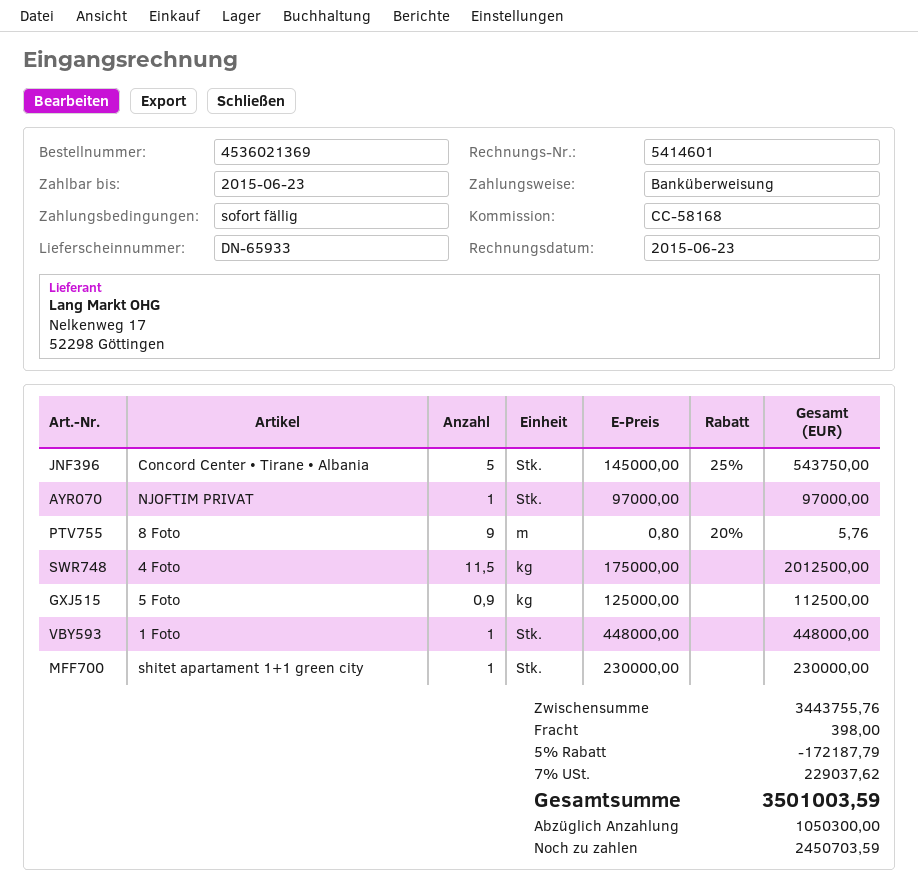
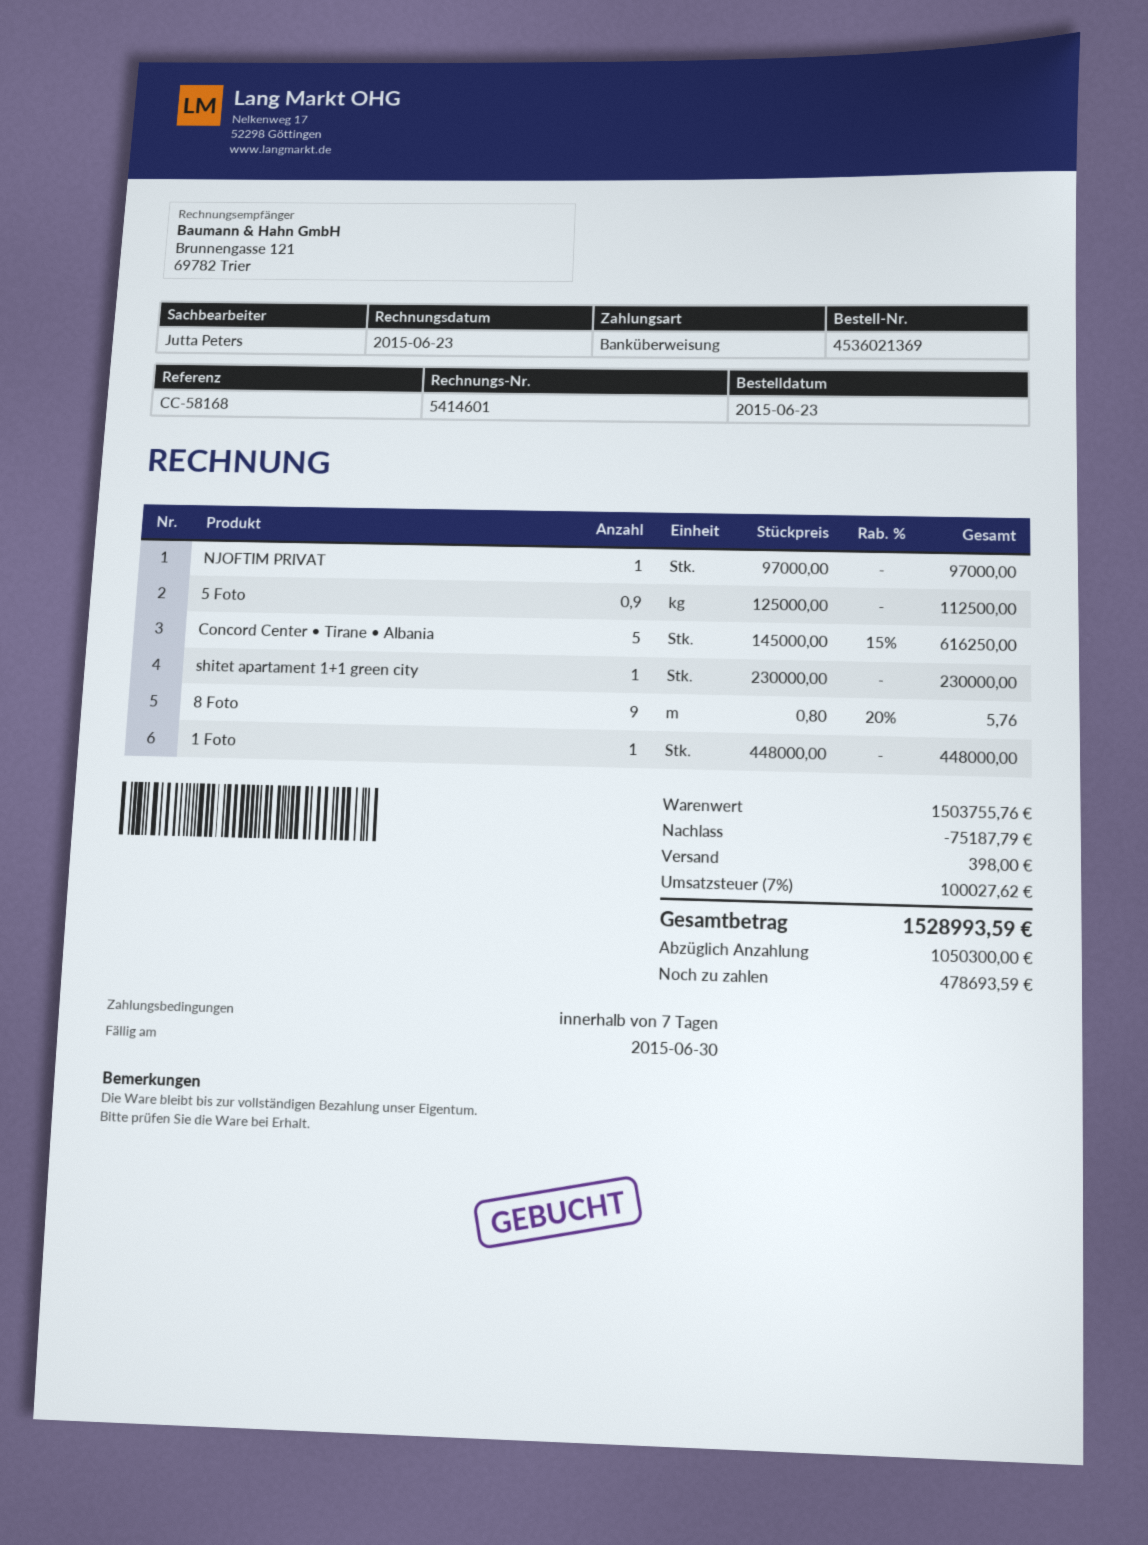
payment terms: on receipt -> 7 days
due date: 2015-06-23 -> 2015-06-30
Concord Center • Tirane • Albania: 5 x 145000.00 - 25% = 543750.00 -> 5 x 145000.00 - 15% = 616250.00
4 Foto: 11.5 x 175000.00 = 2012500.00 -> none
subtotal: 3443755.76 -> 1503755.76
discount: 172187.79 -> 75187.79
tax: 7% = 229037.62 -> 7% = 100027.62
total: 3501003.59 -> 1528993.59
balance: 2450703.59 -> 478693.59

